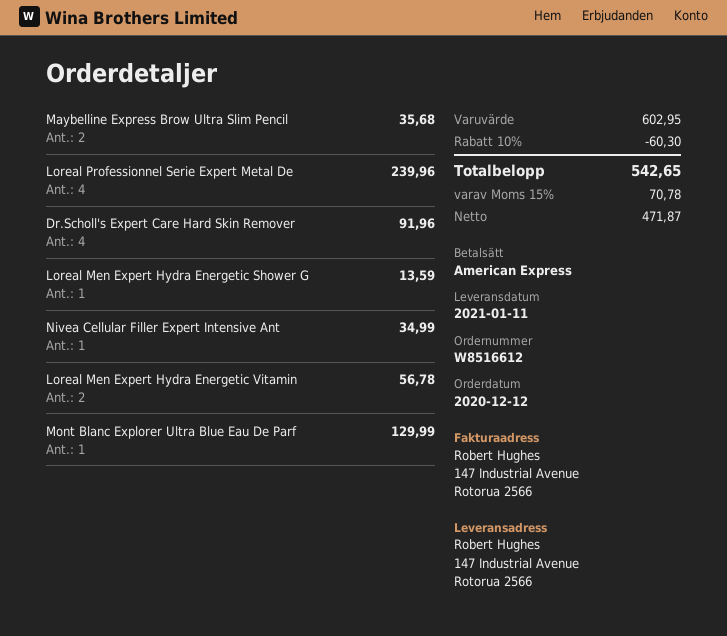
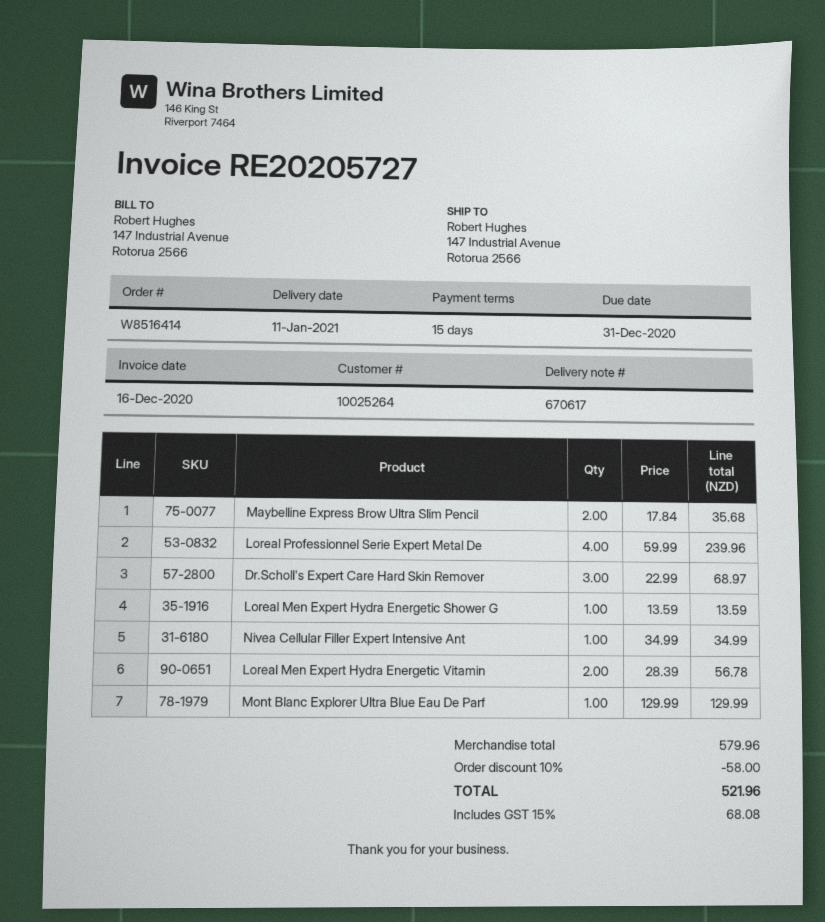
order number: W8516612 -> W8516414
Dr.Scholl's Expert Care Hard Skin Remover: 4 for 91.96 -> 3 for 68.97
subtotal: 602.95 -> 579.96
discount: 10% = 60.30 -> 10% = 58.00
tax: 15% = 70.78 -> 15% = 68.08
total: 542.65 -> 521.96

